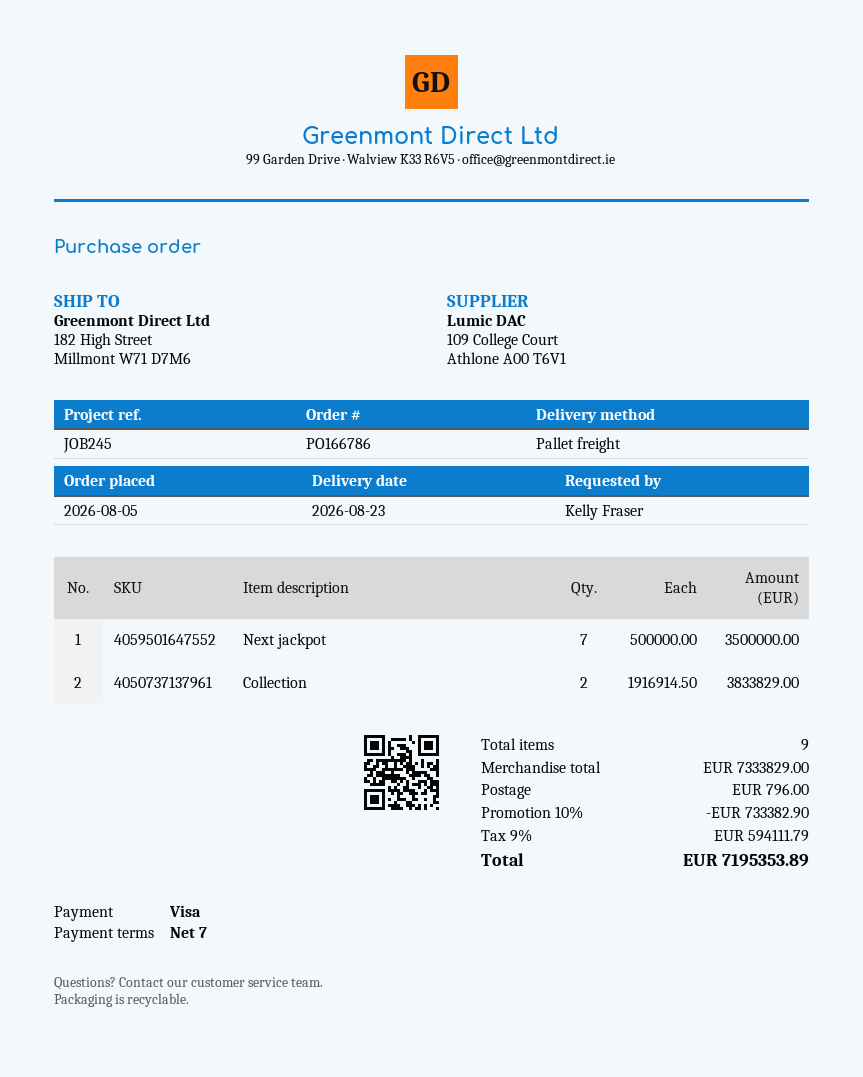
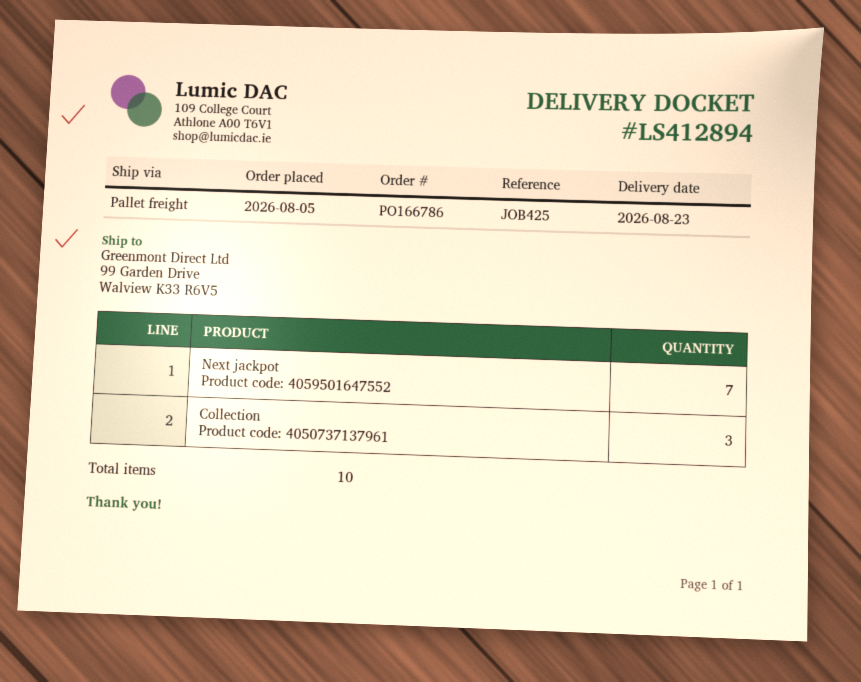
reference: JOB245 -> JOB425
ship to: 182 High Street, Millmont W71 D7M6 -> 99 Garden Drive, Walview K33 R6V5
Collection: 2 -> 3
total quantity: 9 -> 10

